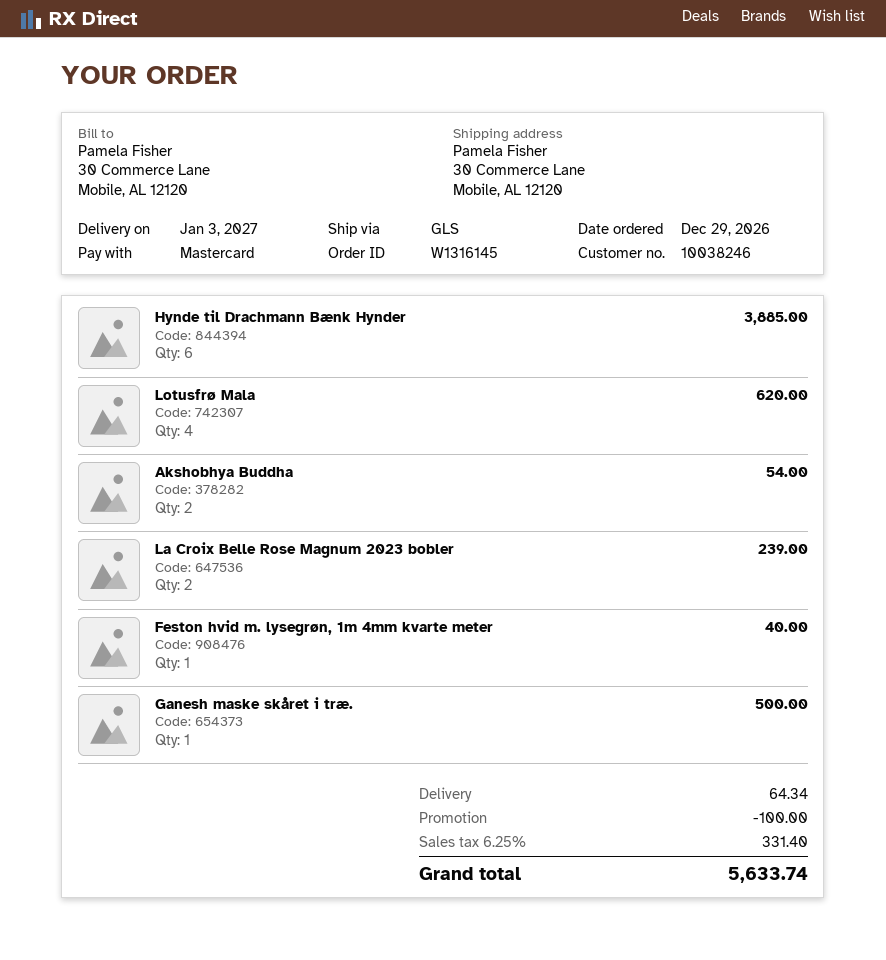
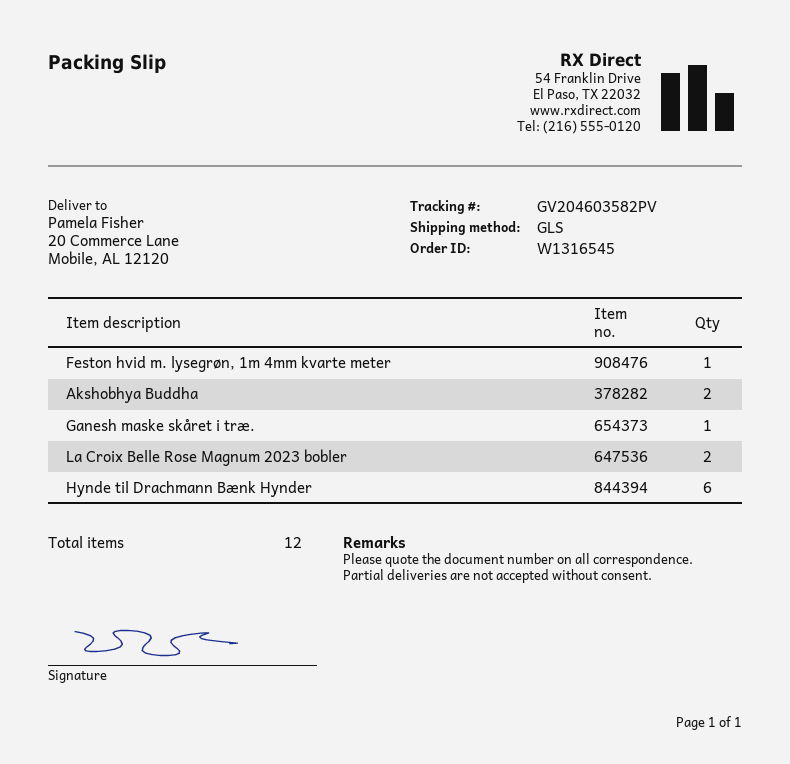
order number: W1316145 -> W1316545
ship to: 30 Commerce Lane, Mobile, AL 12120 -> 20 Commerce Lane, Mobile, AL 12120
Lotusfrø Mala: 4 -> none

